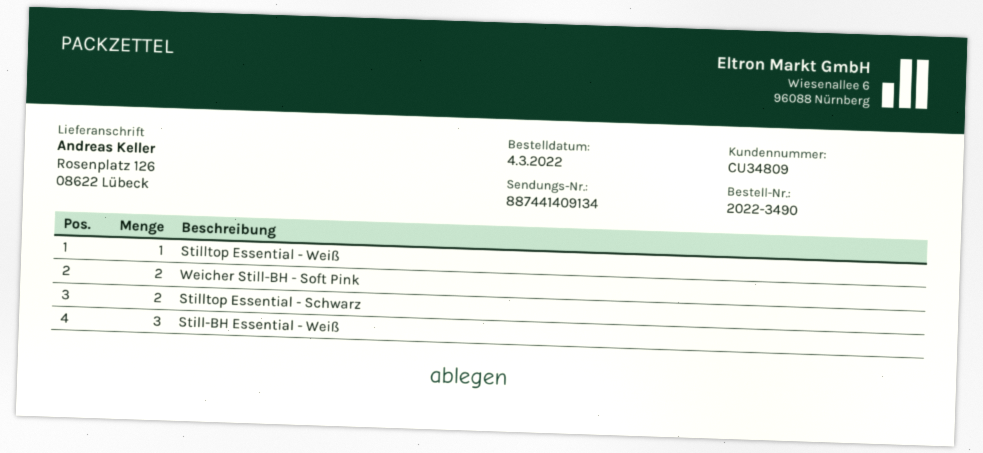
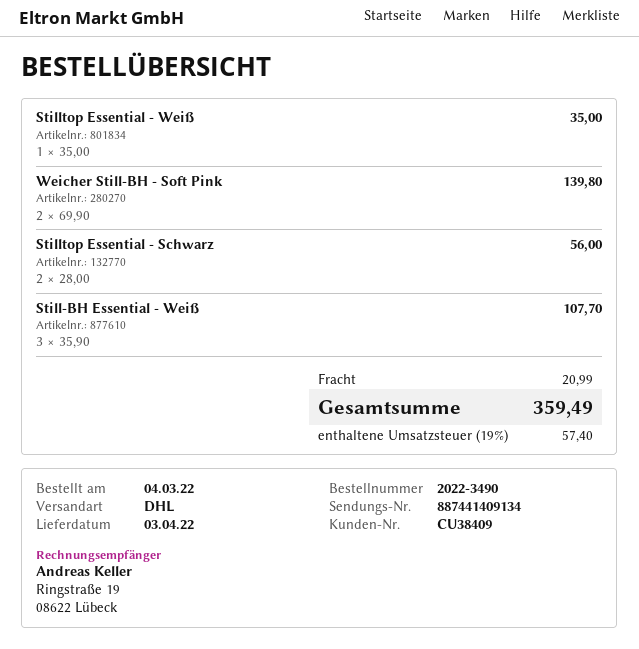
customer number: CU34809 -> CU38409

